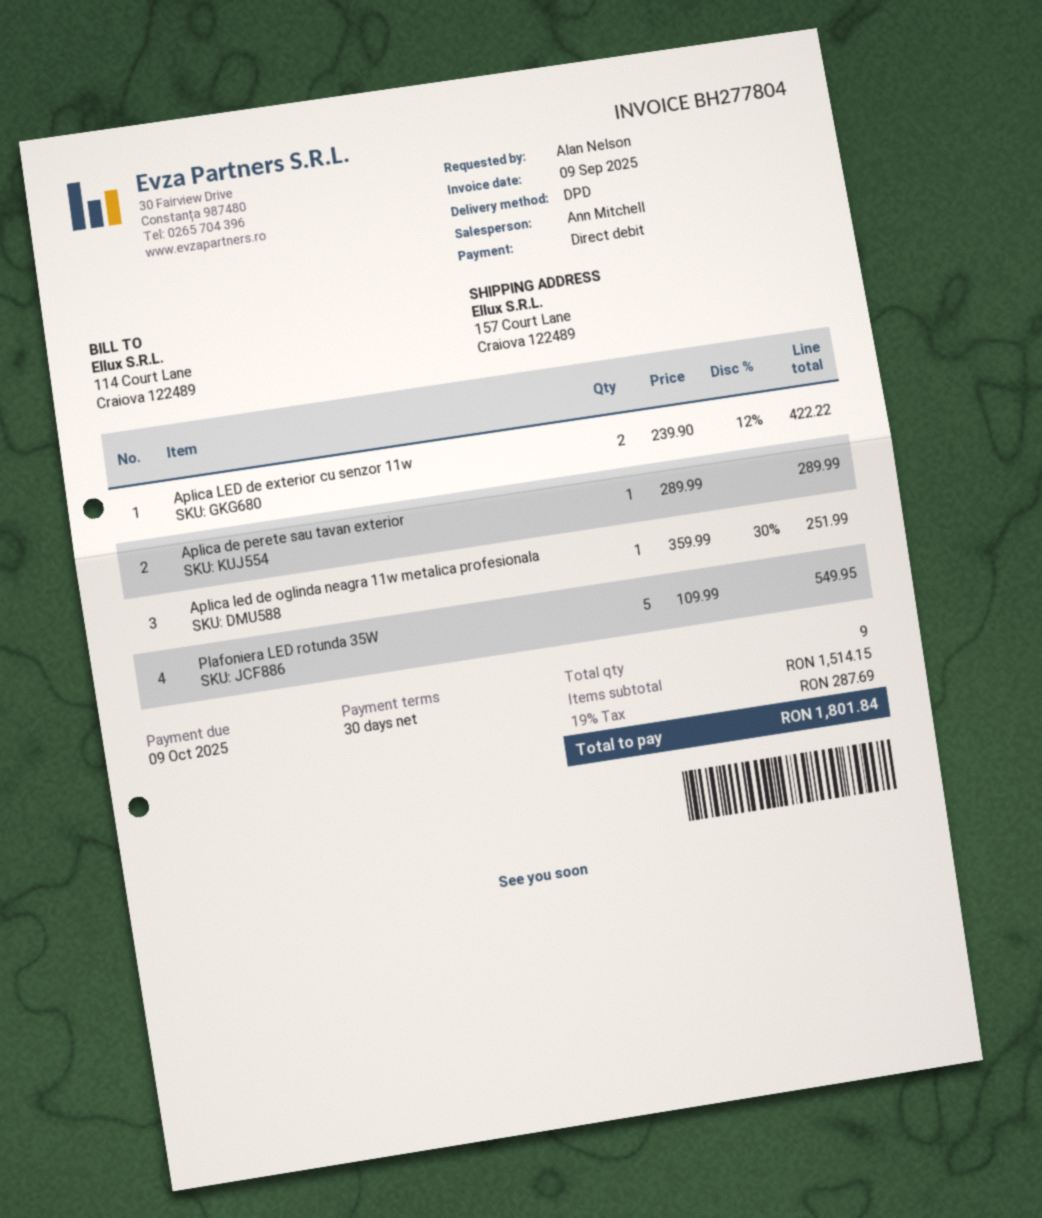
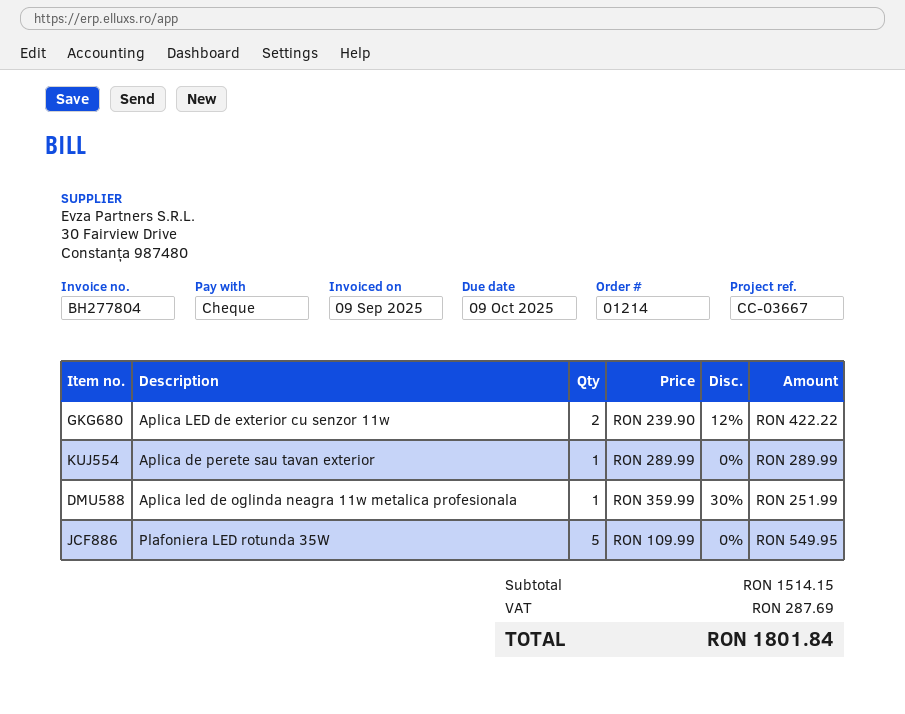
payment method: direct debit -> cheque

